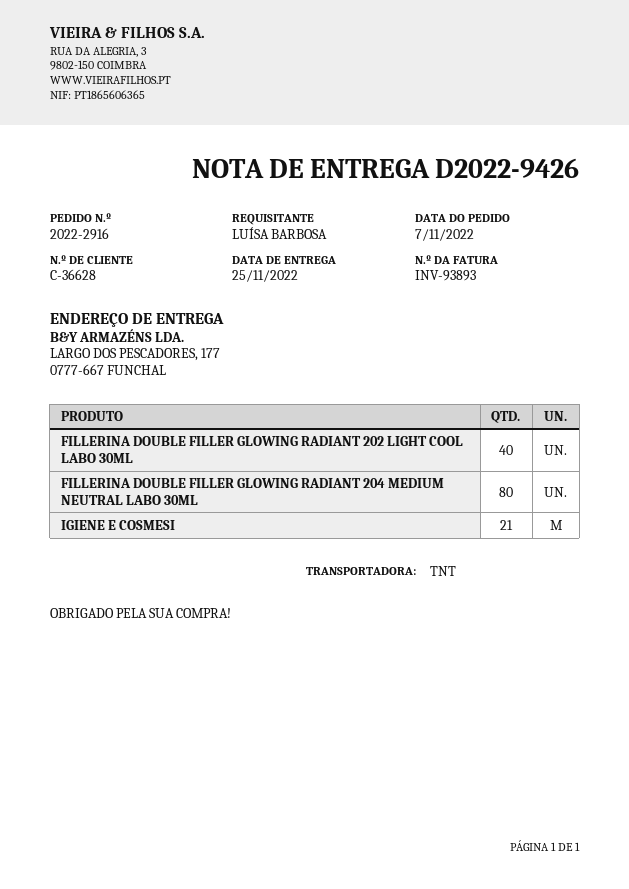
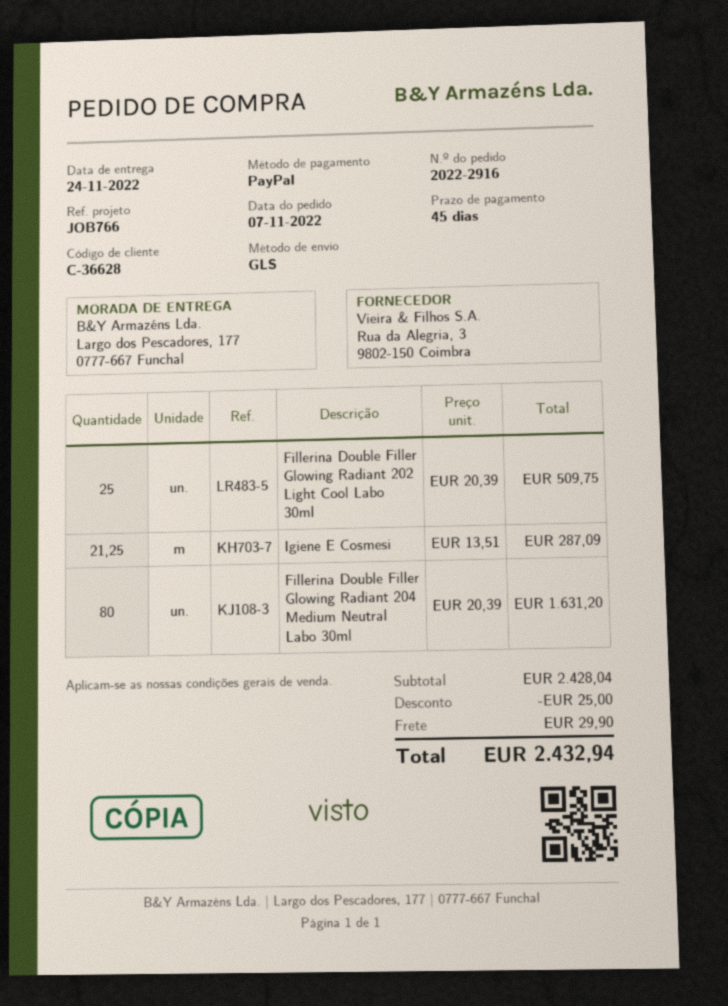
delivery date: 2022-11-25 -> 2022-11-24
shipping method: TNT -> GLS
FILLERINA DOUBLE FILLER GLOWING RADIANT 202 LIGHT COOL LABO 30ML: 40 -> 25
IGIENE E COSMESI: 21 -> 21.25

